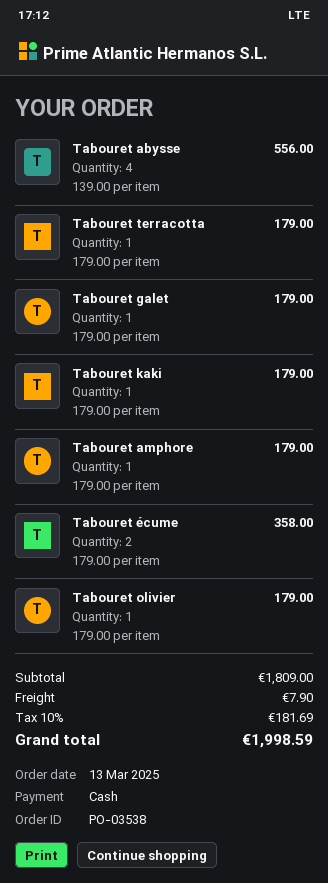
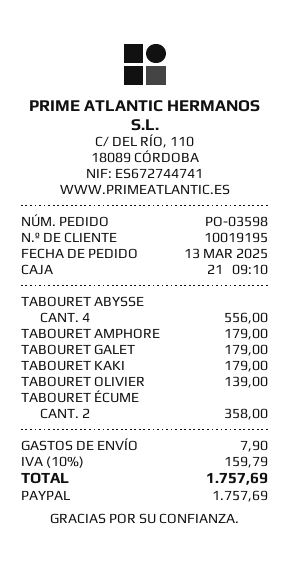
order number: PO-03538 -> PO-03598
payment method: cash -> PayPal
Tabouret terracotta: 1 for 179.00 -> none
Tabouret olivier: 1 for 179.00 -> 1 for 139.00
tax: 10% = 181.69 -> 10% = 159.79
total: 1998.59 -> 1757.69

